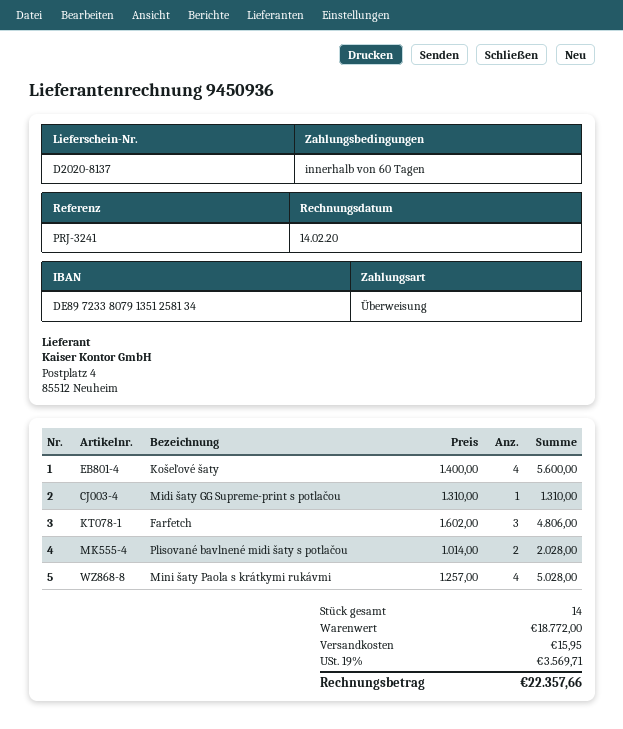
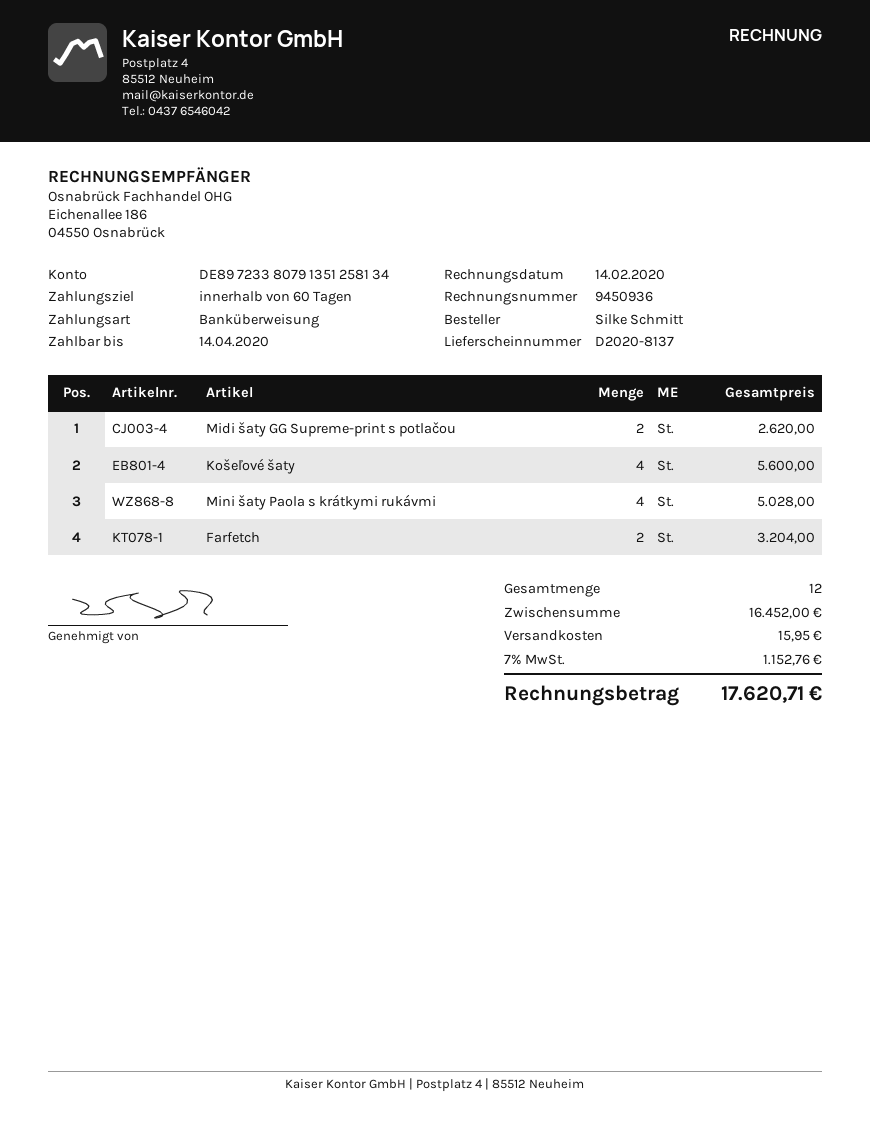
Midi šaty GG Supreme-print s potlačou: 1 for 1310.00 -> 2 for 2620.00
Farfetch: 3 for 4806.00 -> 2 for 3204.00
Plisované bavlnené midi šaty s potlačou: 2 for 2028.00 -> none
total quantity: 14 -> 12
subtotal: 18772.00 -> 16452.00
tax: 19% = 3569.71 -> 7% = 1152.76
total: 22357.66 -> 17620.71

